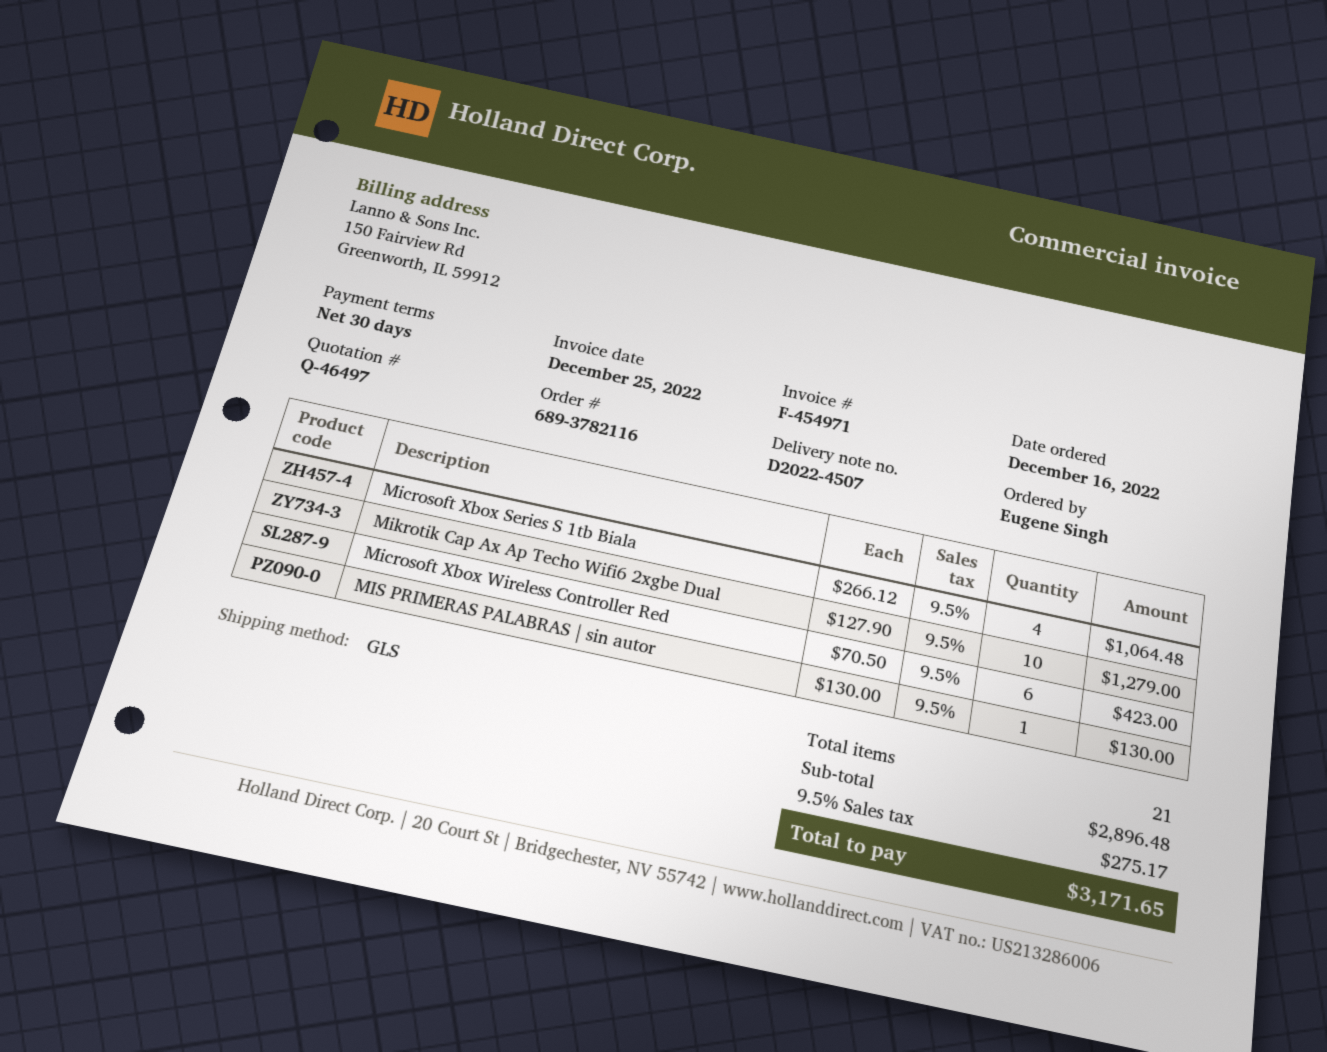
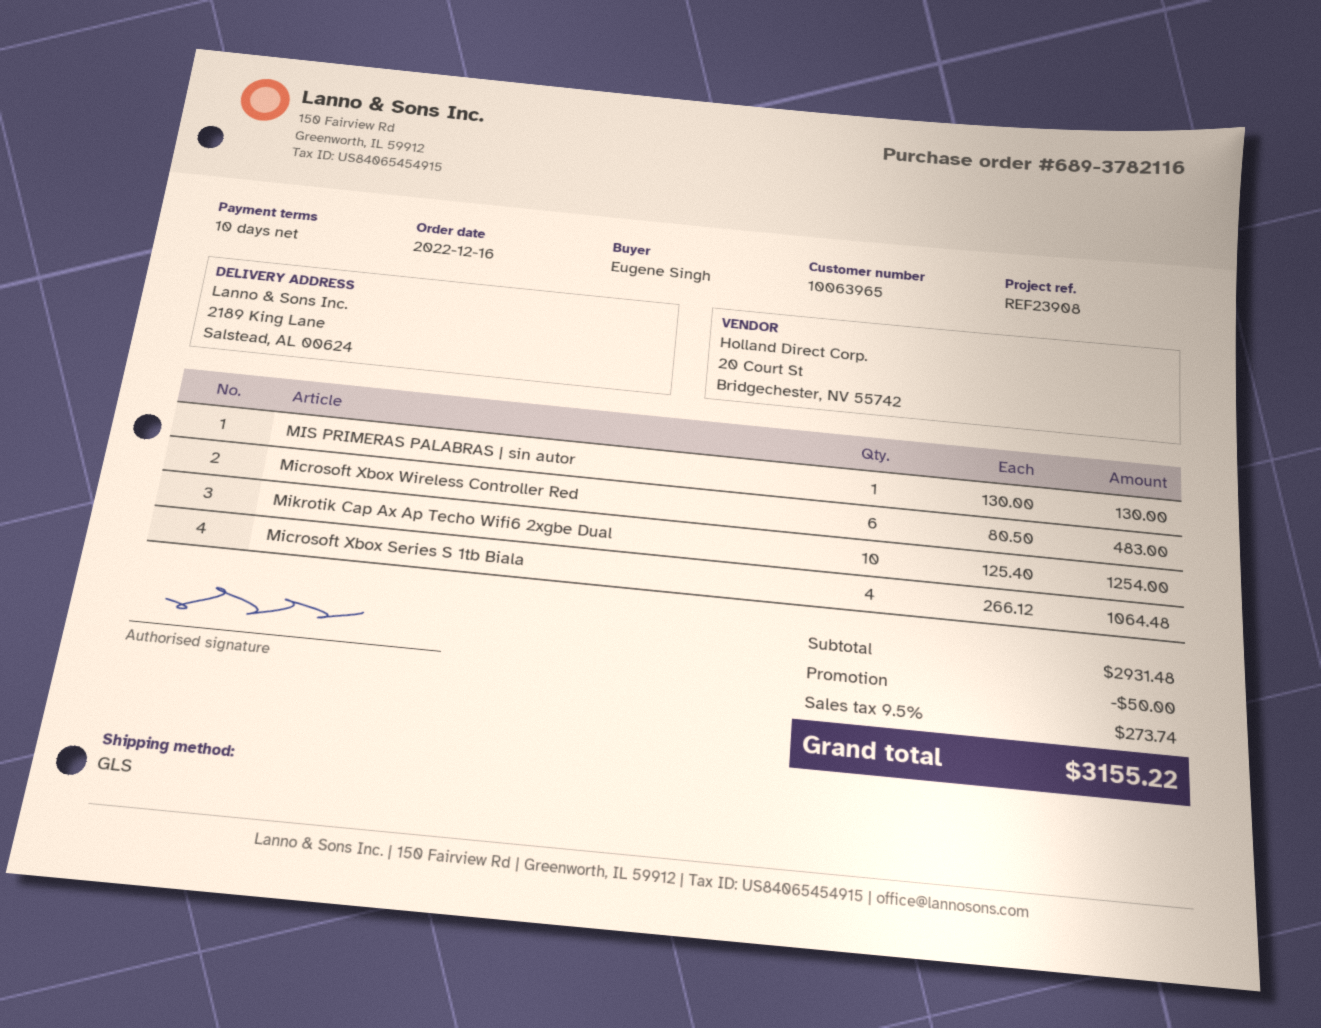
payment terms: 30 days -> 10 days
Mikrotik Cap Ax Ap Techo Wifi6 2xgbe Dual: 10 x 127.90 = 1279.00 -> 10 x 125.40 = 1254.00
Microsoft Xbox Wireless Controller Red: 6 x 70.50 = 423.00 -> 6 x 80.50 = 483.00
subtotal: 2896.48 -> 2931.48
discount: none -> 50.00
tax: 9.5% = 275.17 -> 9.5% = 273.74
total: 3171.65 -> 3155.22

